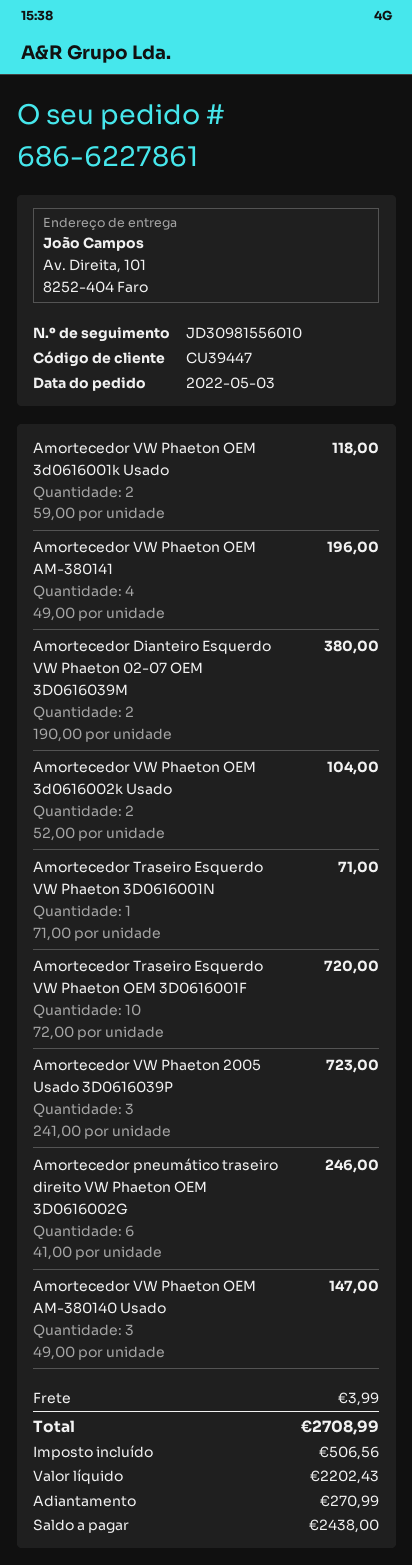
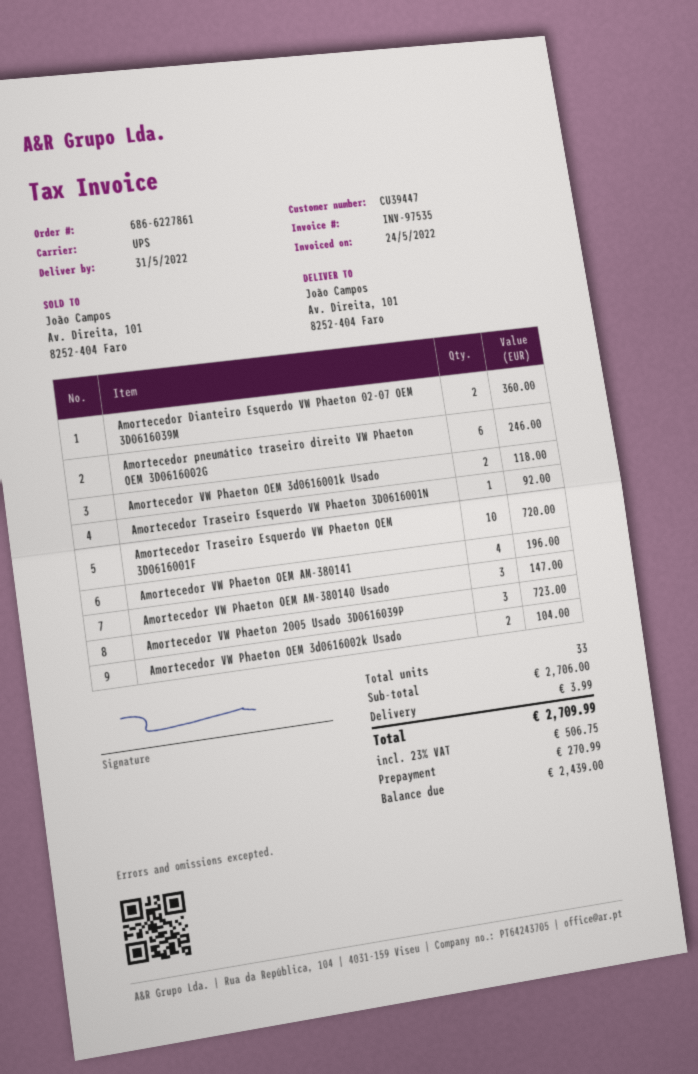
Amortecedor Dianteiro Esquerdo VW Phaeton 02-07 OEM 3D0616039M: 2 for 380.00 -> 2 for 360.00
Amortecedor Traseiro Esquerdo VW Phaeton 3D0616001N: 1 for 71.00 -> 1 for 92.00
tax: 506.56 -> 506.75
total: 2708.99 -> 2709.99
balance: 2438.00 -> 2439.00

